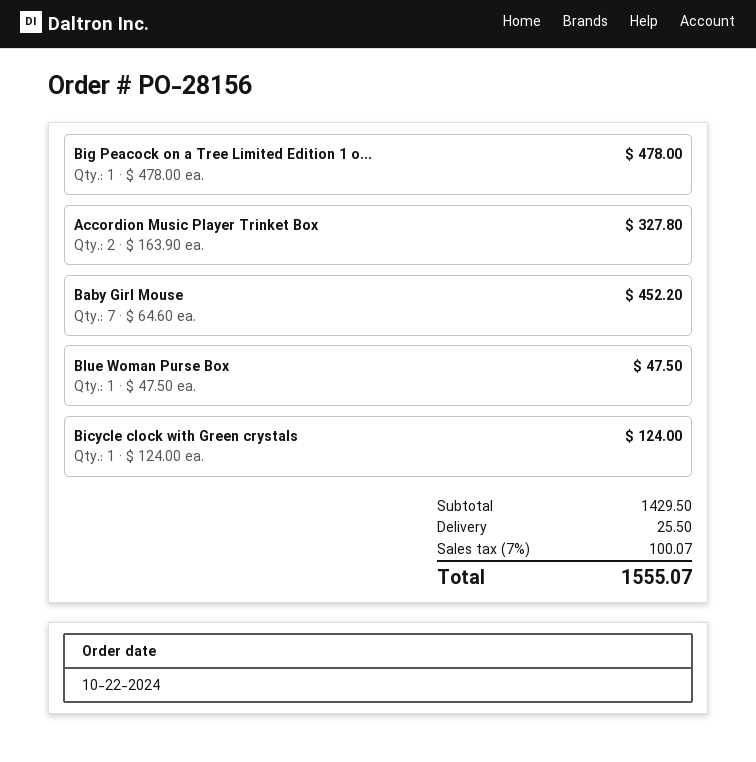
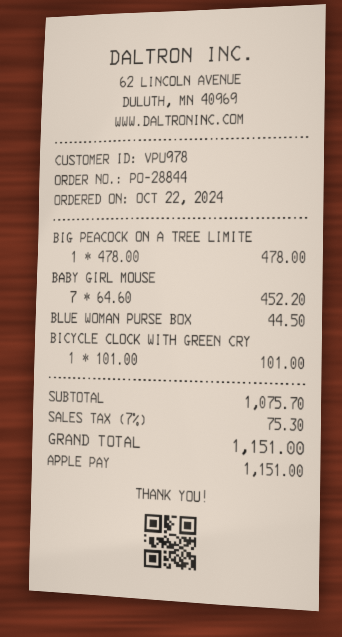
order number: PO-28156 -> PO-28844
Accordion Music Player Trinket Box: 2 x 163.90 = 327.80 -> none
Blue Woman Purse Box: 1 x 47.50 = 47.50 -> 1 x 44.50 = 44.50
Bicycle clock with Green crystals: 1 x 124.00 = 124.00 -> 1 x 101.00 = 101.00
subtotal: 1429.50 -> 1075.70
shipping: 25.50 -> none
tax: 7% = 100.07 -> 7% = 75.30
total: 1555.07 -> 1151.00

